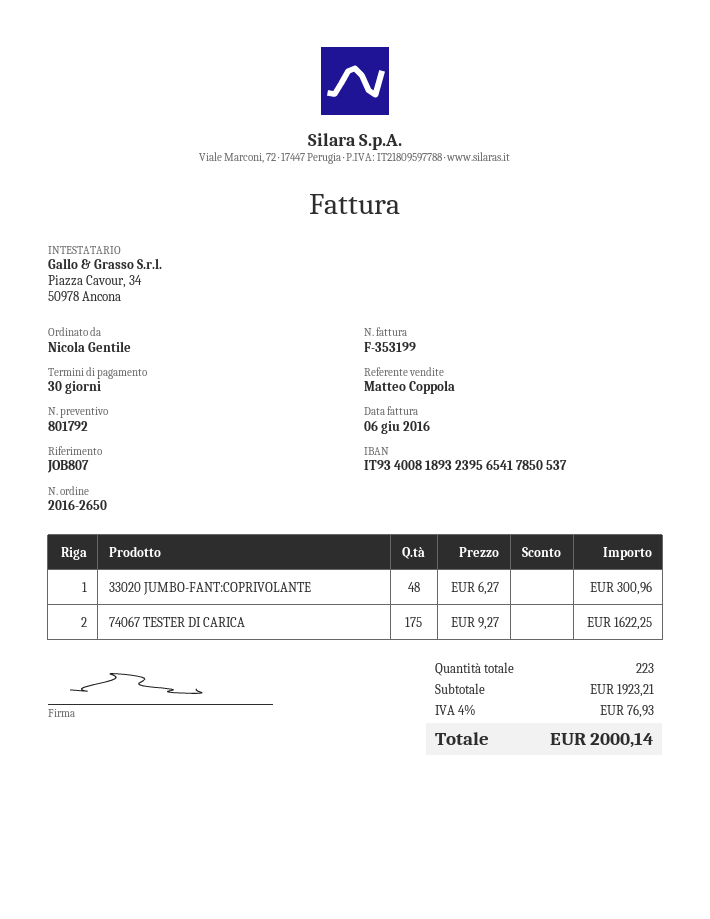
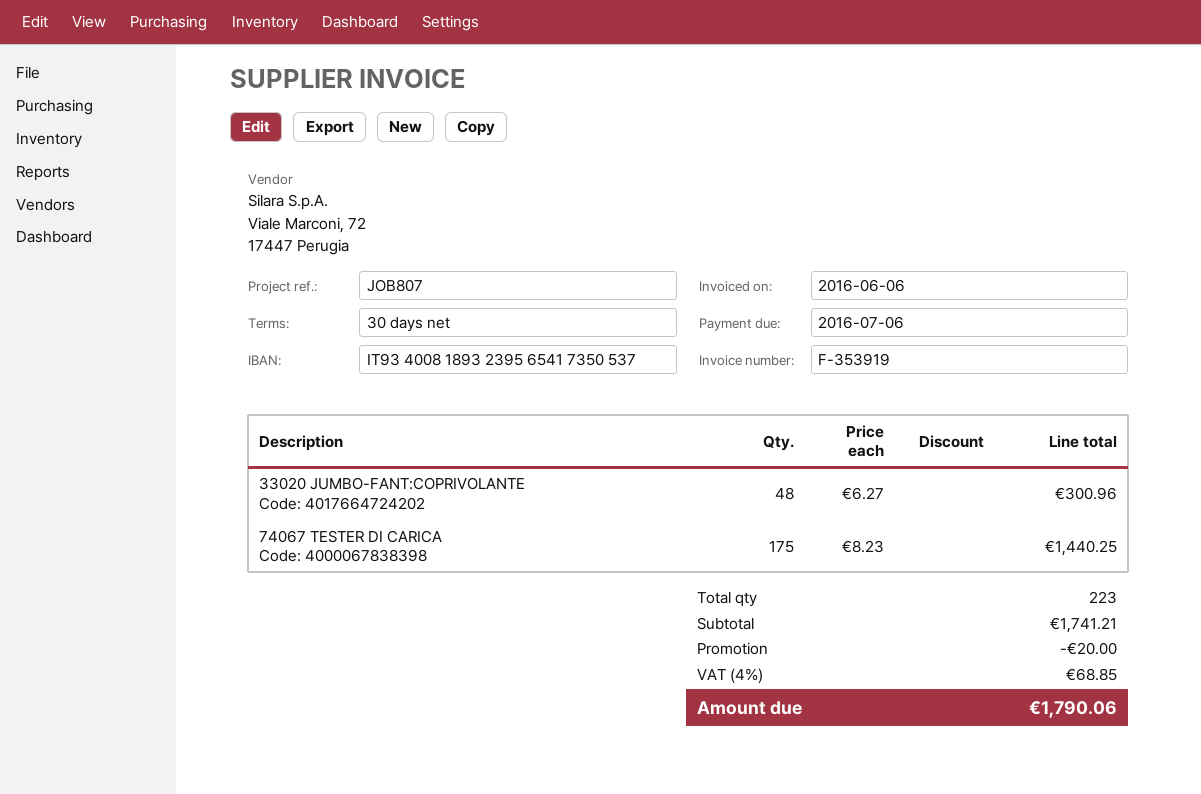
invoice number: F-353199 -> F-353919
bank account: IT9340081893239565417850537 -> IT9340081893239565417350537
74067 TESTER DI CARICA: 175 x 9.27 = 1622.25 -> 175 x 8.23 = 1440.25
subtotal: 1923.21 -> 1741.21
discount: none -> 20.00
tax: 4% = 76.93 -> 4% = 68.85
total: 2000.14 -> 1790.06

